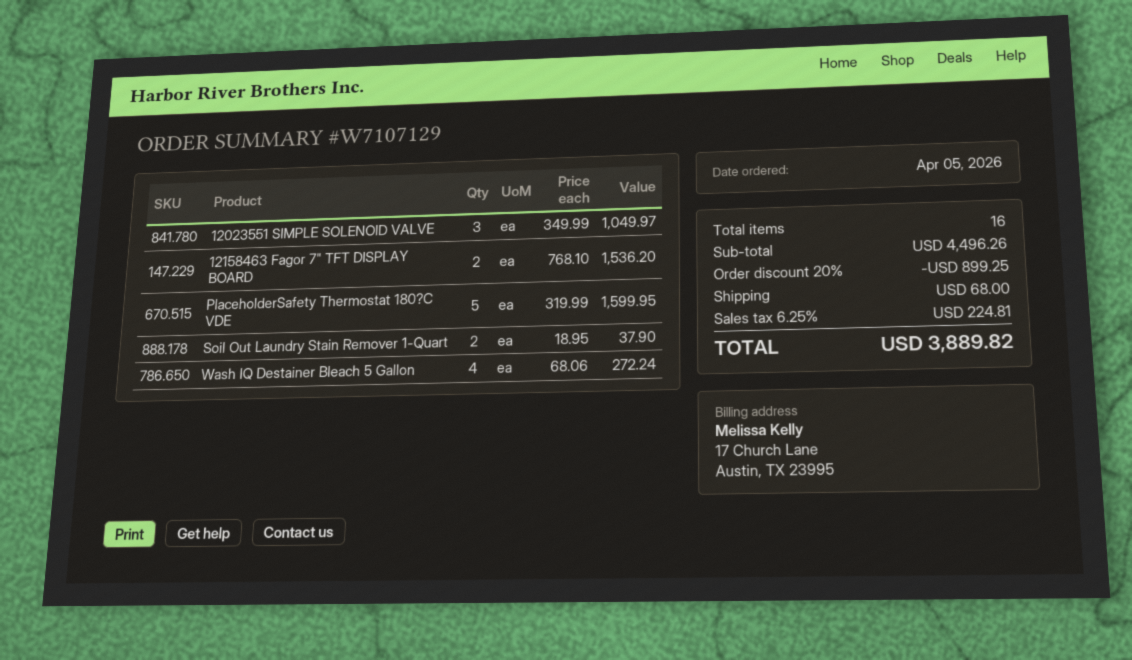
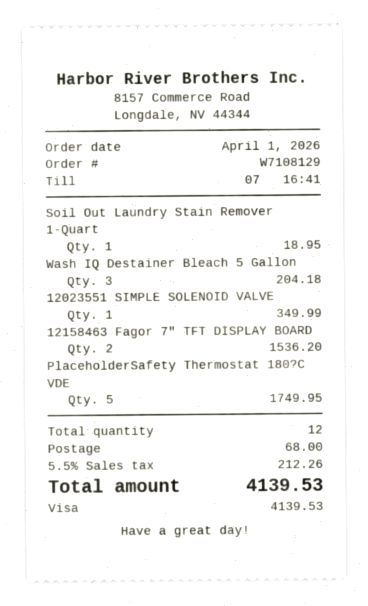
order number: W7107129 -> W7108129
order date: 2026-04-05 -> 2026-04-01
12023551 SIMPLE SOLENOID VALVE: 3 for 1049.97 -> 1 for 349.99
PlaceholderSafety Thermostat 180?C VDE: 5 for 1599.95 -> 5 for 1749.95
Soil Out Laundry Stain Remover 1-Quart: 2 for 37.90 -> 1 for 18.95
Wash IQ Destainer Bleach 5 Gallon: 4 for 272.24 -> 3 for 204.18
total quantity: 16 -> 12
discount: 20% = 899.25 -> none
tax: 6.25% = 224.81 -> 5.5% = 212.26
total: 3889.82 -> 4139.53

